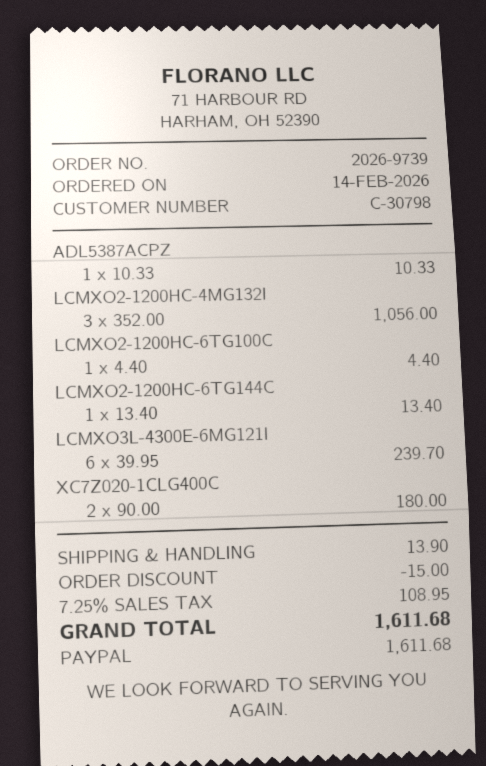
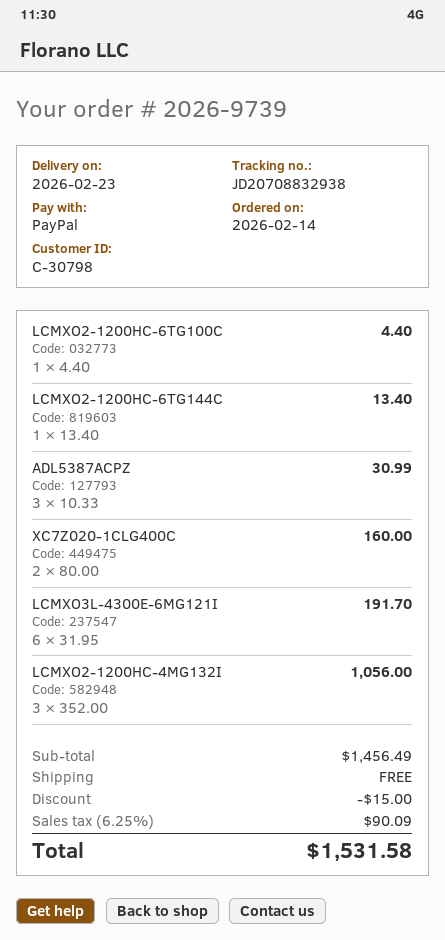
ADL5387ACPZ: 1 x 10.33 = 10.33 -> 3 x 10.33 = 30.99
LCMXO3L-4300E-6MG121I: 6 x 39.95 = 239.70 -> 6 x 31.95 = 191.70
XC7Z020-1CLG400C: 2 x 90.00 = 180.00 -> 2 x 80.00 = 160.00
shipping: 13.90 -> 0.00
tax: 7.25% = 108.95 -> 6.25% = 90.09
total: 1611.68 -> 1531.58

